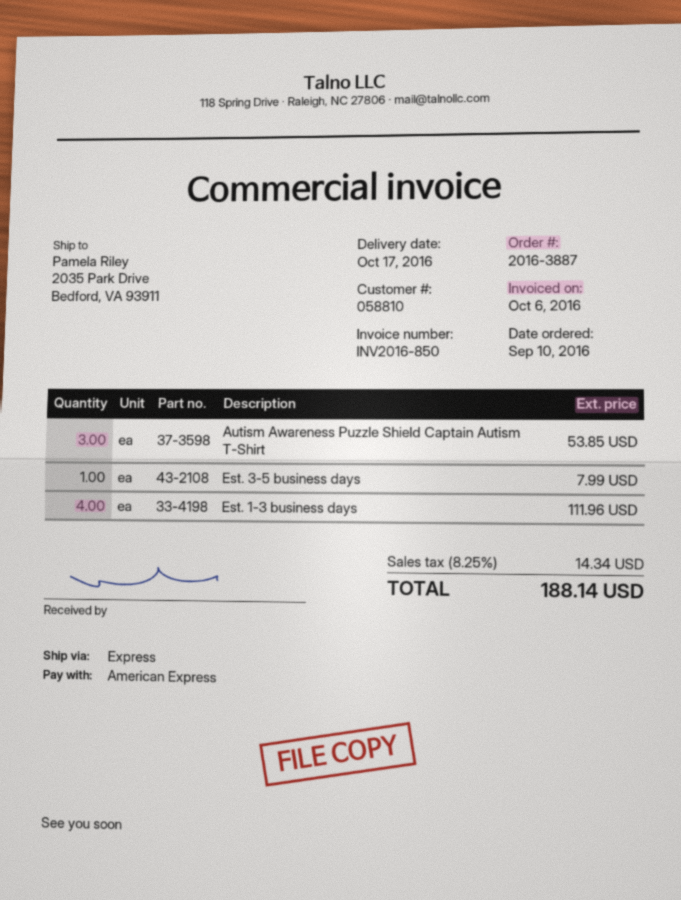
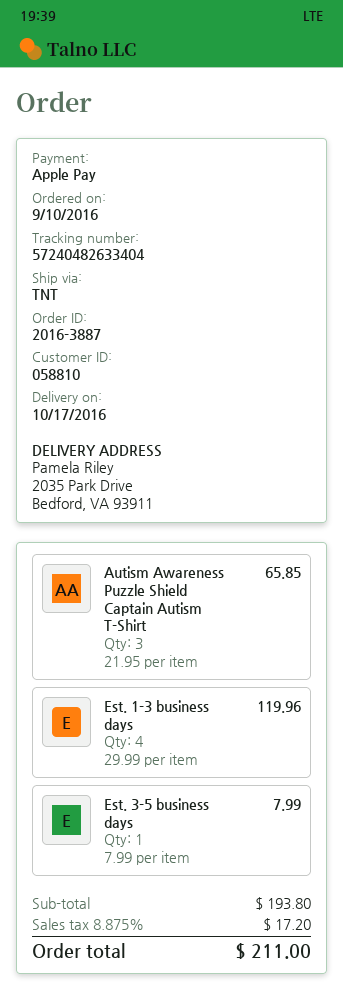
payment method: American Express -> Apple Pay
shipping method: express -> TNT
Autism Awareness Puzzle Shield Captain Autism T-Shirt: 3 for 53.85 -> 3 for 65.85
Est. 1-3 business days: 4 for 111.96 -> 4 for 119.96
tax: 8.25% = 14.34 -> 8.875% = 17.20
total: 188.14 -> 211.00

